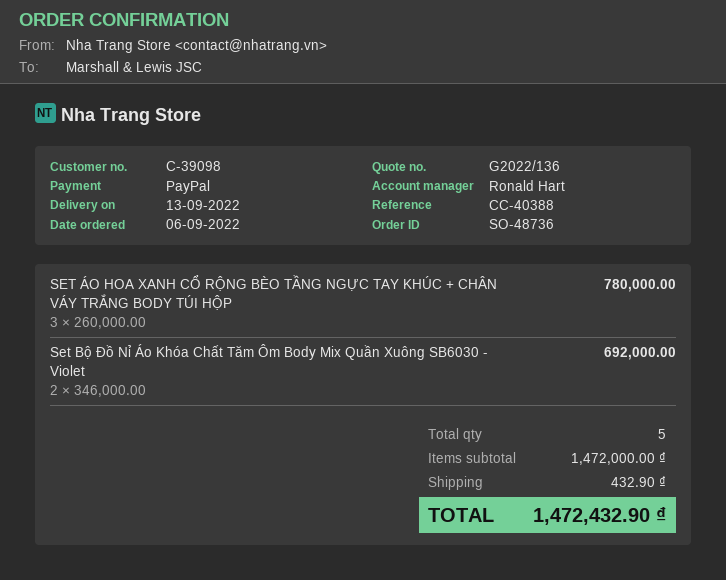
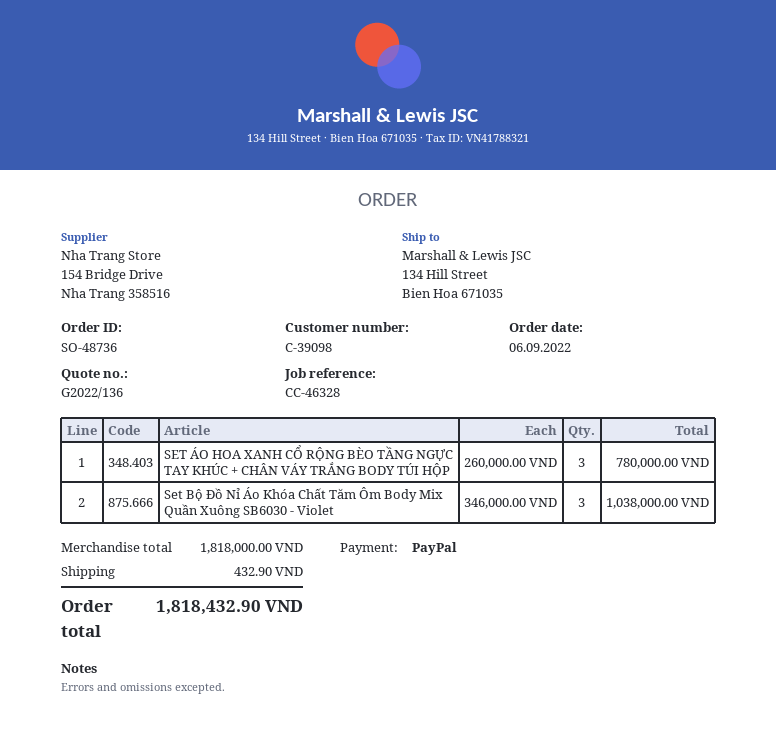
reference: CC-40388 -> CC-46328
Set Bộ Đồ Nỉ Áo Khóa Chất Tăm Ôm Body Mix Quần Xuông SB6030 - Violet: 2 x 346000.00 = 692000.00 -> 3 x 346000.00 = 1038000.00
subtotal: 1472000.00 -> 1818000.00
total: 1472432.90 -> 1818432.90

